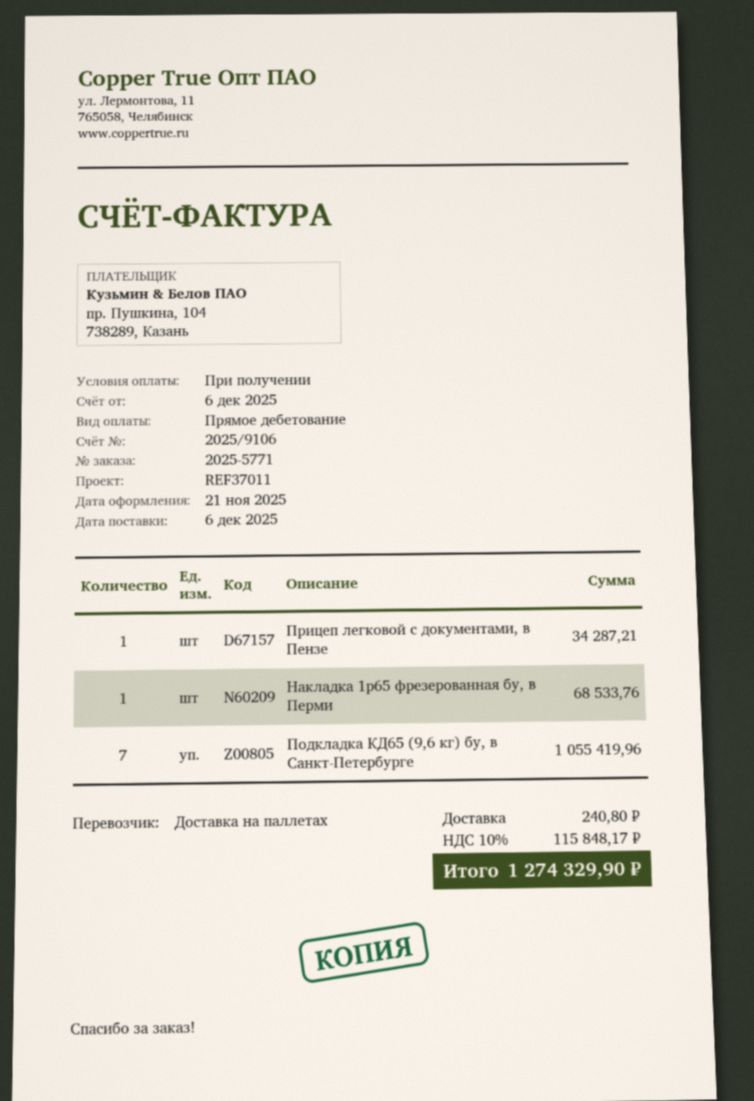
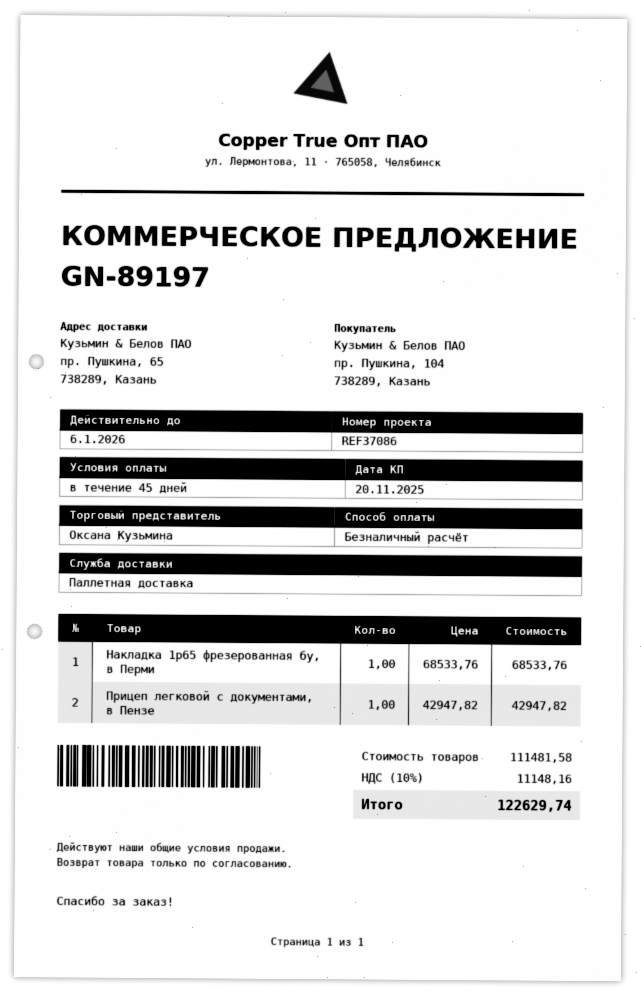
payment terms: on receipt -> 45 days
reference: REF37011 -> REF37086
payment method: direct debit -> bank transfer
Прицеп легковой с документами, в Пензе: 1 for 34287.21 -> 1 for 42947.82
Подклaдка КД65 (9,6 кг) бу, в Санкт-Петербурге: 7 for 1055419.96 -> none
shipping: 240.80 -> none
tax: 10% = 115848.17 -> 10% = 11148.16
total: 1274329.90 -> 122629.74

